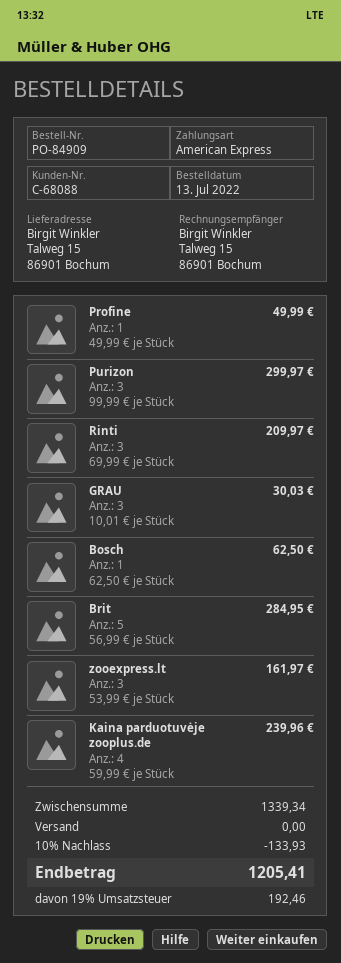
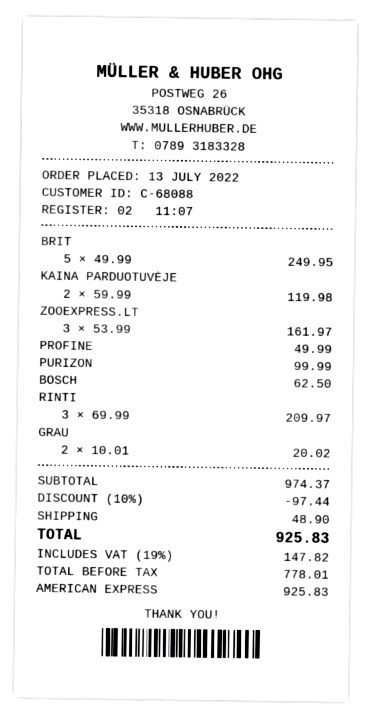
Purizon: 3 x 99.99 = 299.97 -> 1 x 99.99 = 99.99
GRAU: 3 x 10.01 = 30.03 -> 2 x 10.01 = 20.02
Brit: 5 x 56.99 = 284.95 -> 5 x 49.99 = 249.95
Kaina parduotuvėje zooplus.de: 4 x 59.99 = 239.96 -> 2 x 59.99 = 119.98
subtotal: 1339.34 -> 974.37
discount: 10% = 133.93 -> 10% = 97.44
shipping: 0.00 -> 48.90
tax: 19% = 192.46 -> 19% = 147.82
total: 1205.41 -> 925.83

